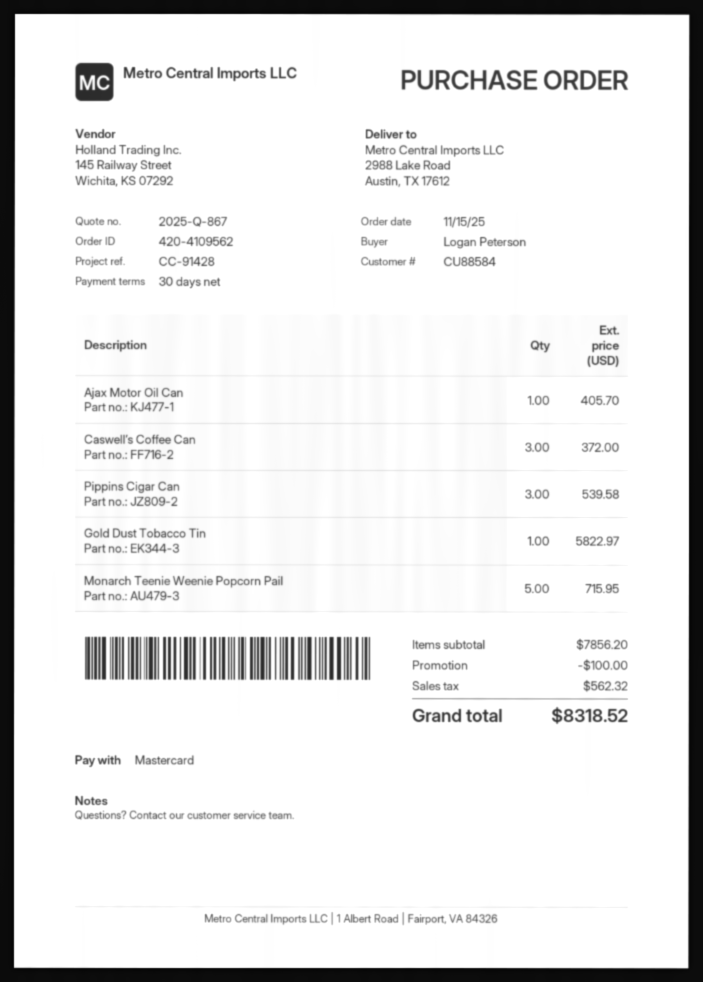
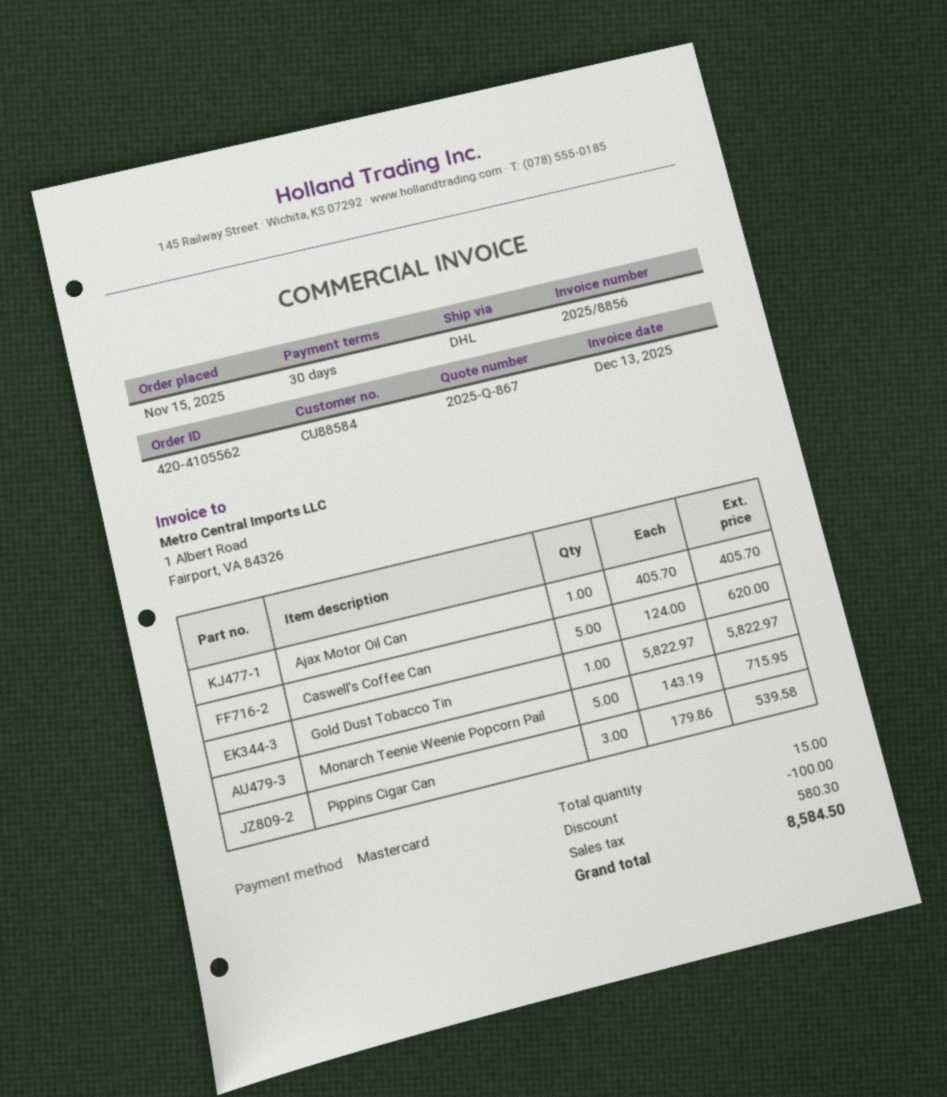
order number: 420-4109562 -> 420-4105562
Caswell’s Coffee Can: 3 for 372.00 -> 5 for 620.00
tax: 562.32 -> 580.30
total: 8318.52 -> 8584.50

